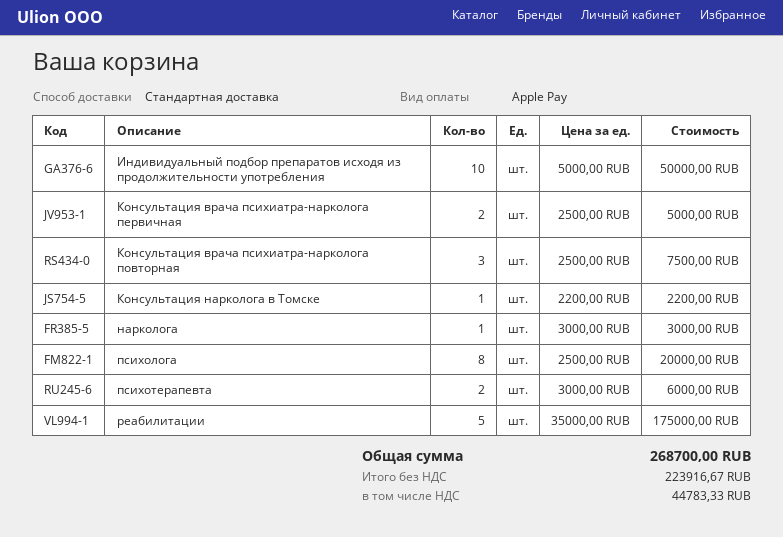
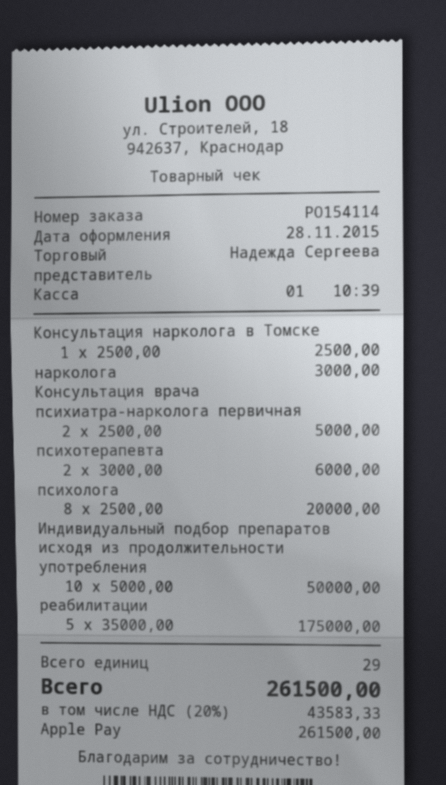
Консультация врача психиатра-нарколога повторная: 3 x 2500.00 = 7500.00 -> none
Консультация нарколога в Томске: 1 x 2200.00 = 2200.00 -> 1 x 2500.00 = 2500.00
tax: 44783.33 -> 43583.33
total: 268700.00 -> 261500.00

